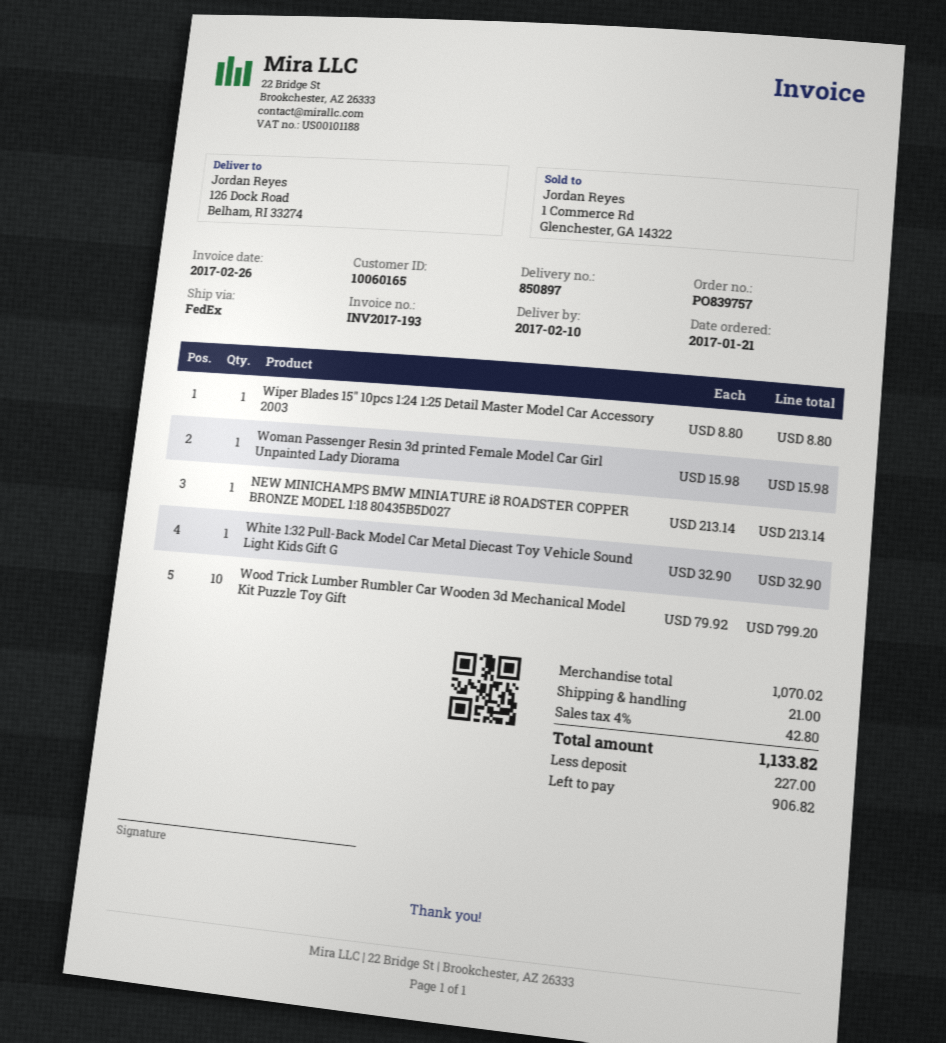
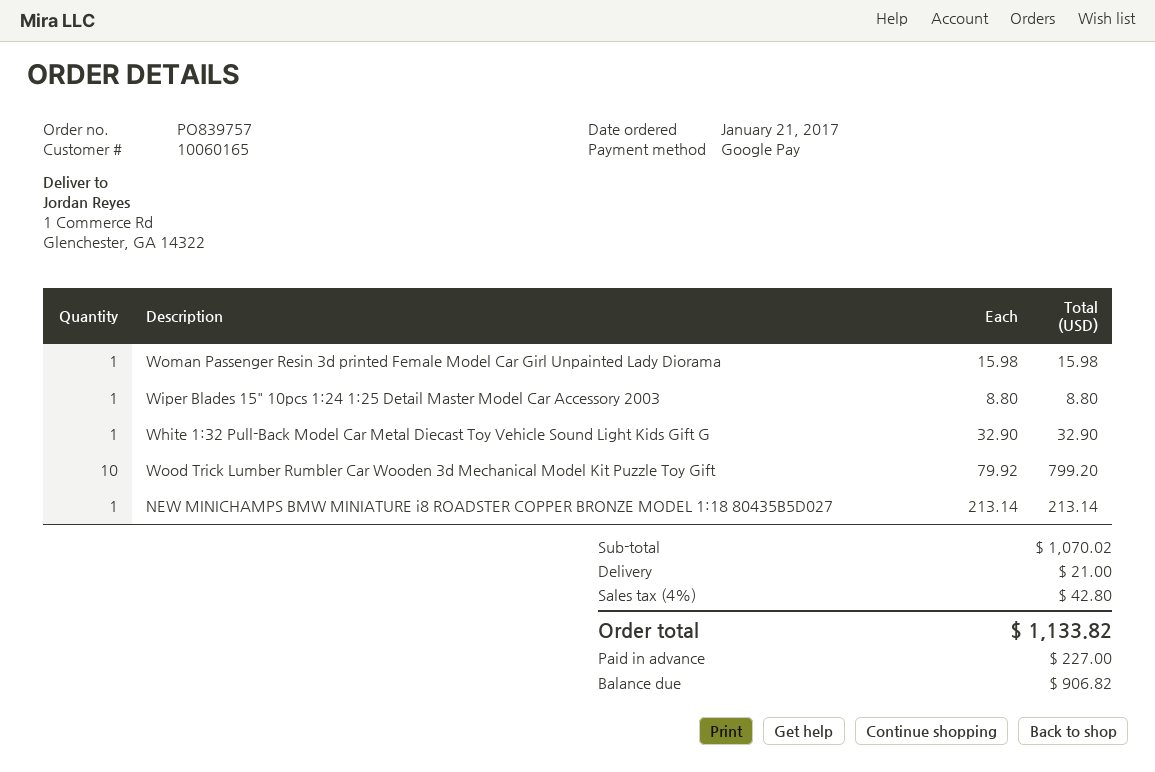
ship to: 126 Dock Road, Belham, RI 33274 -> 1 Commerce Rd, Glenchester, GA 14322

